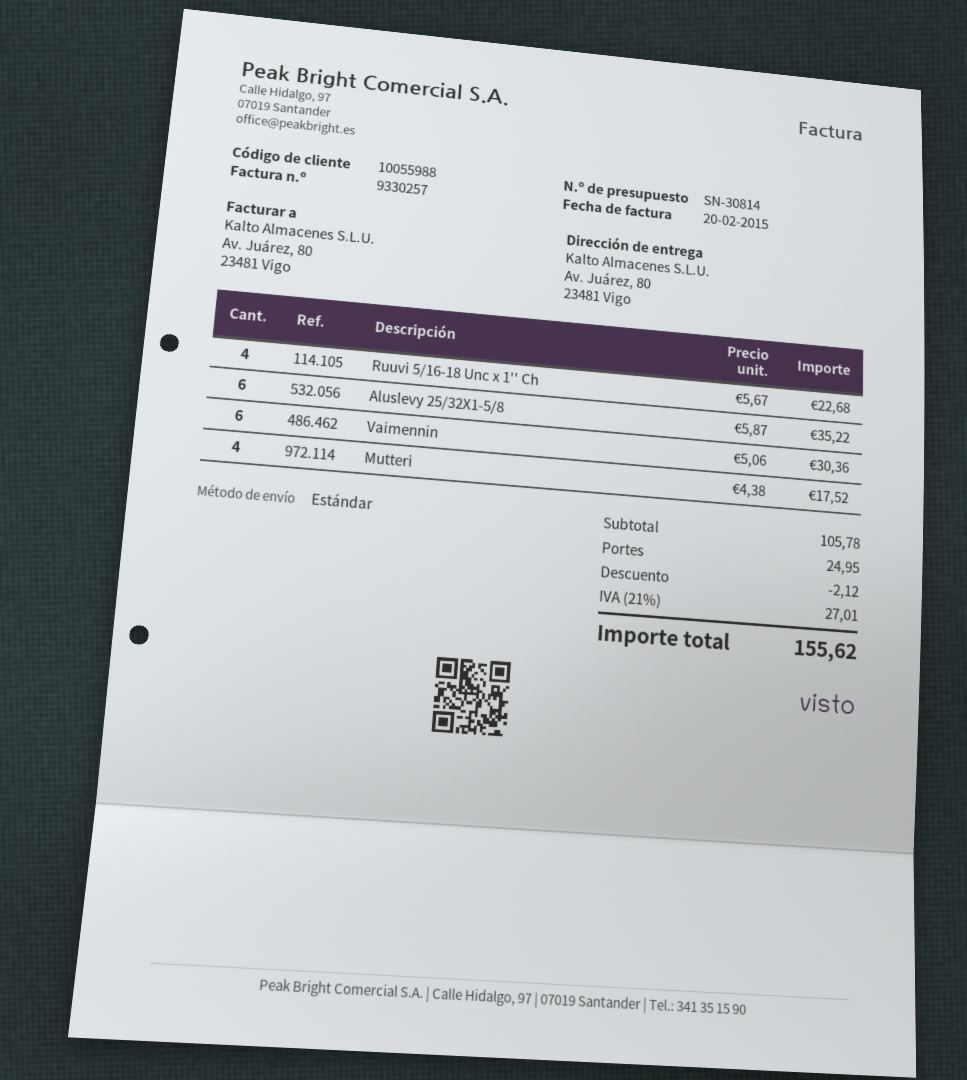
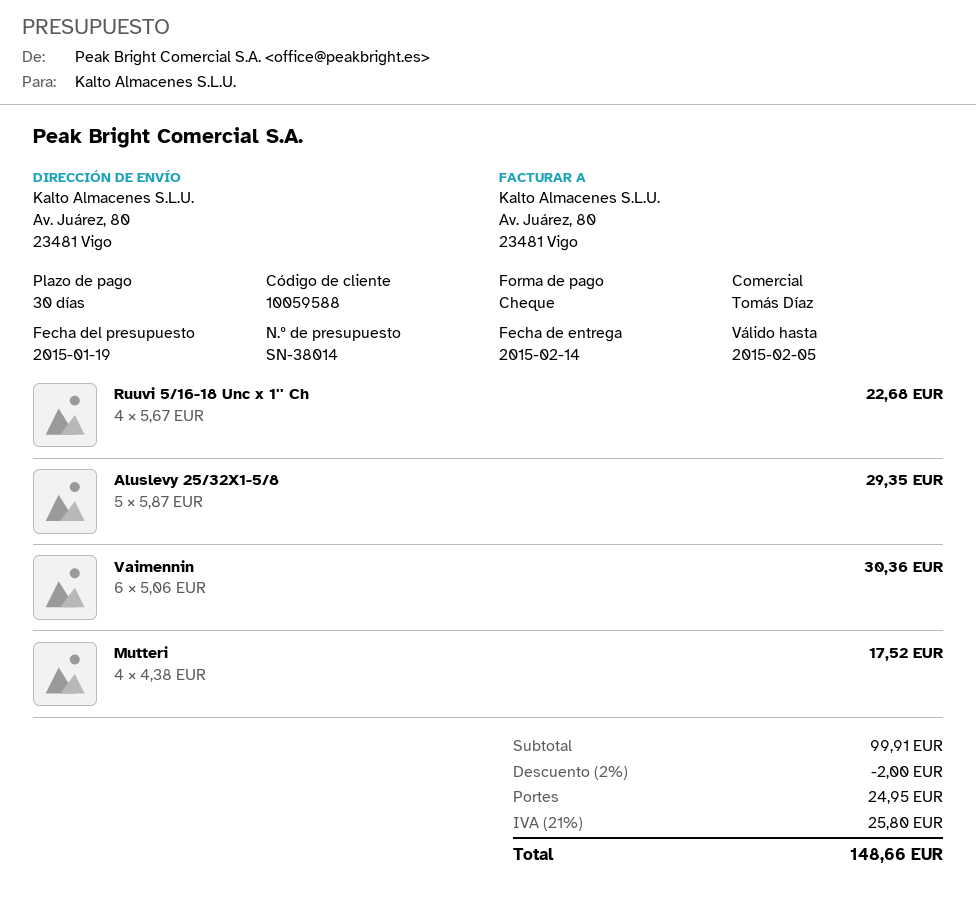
quote number: SN-30814 -> SN-38014
customer number: 10055988 -> 10059588
Aluslevy 25/32X1-5/8: 6 x 5.87 = 35.22 -> 5 x 5.87 = 29.35
subtotal: 105.78 -> 99.91
discount: 2.12 -> 2.00
tax: 21% = 27.01 -> 21% = 25.80
total: 155.62 -> 148.66

